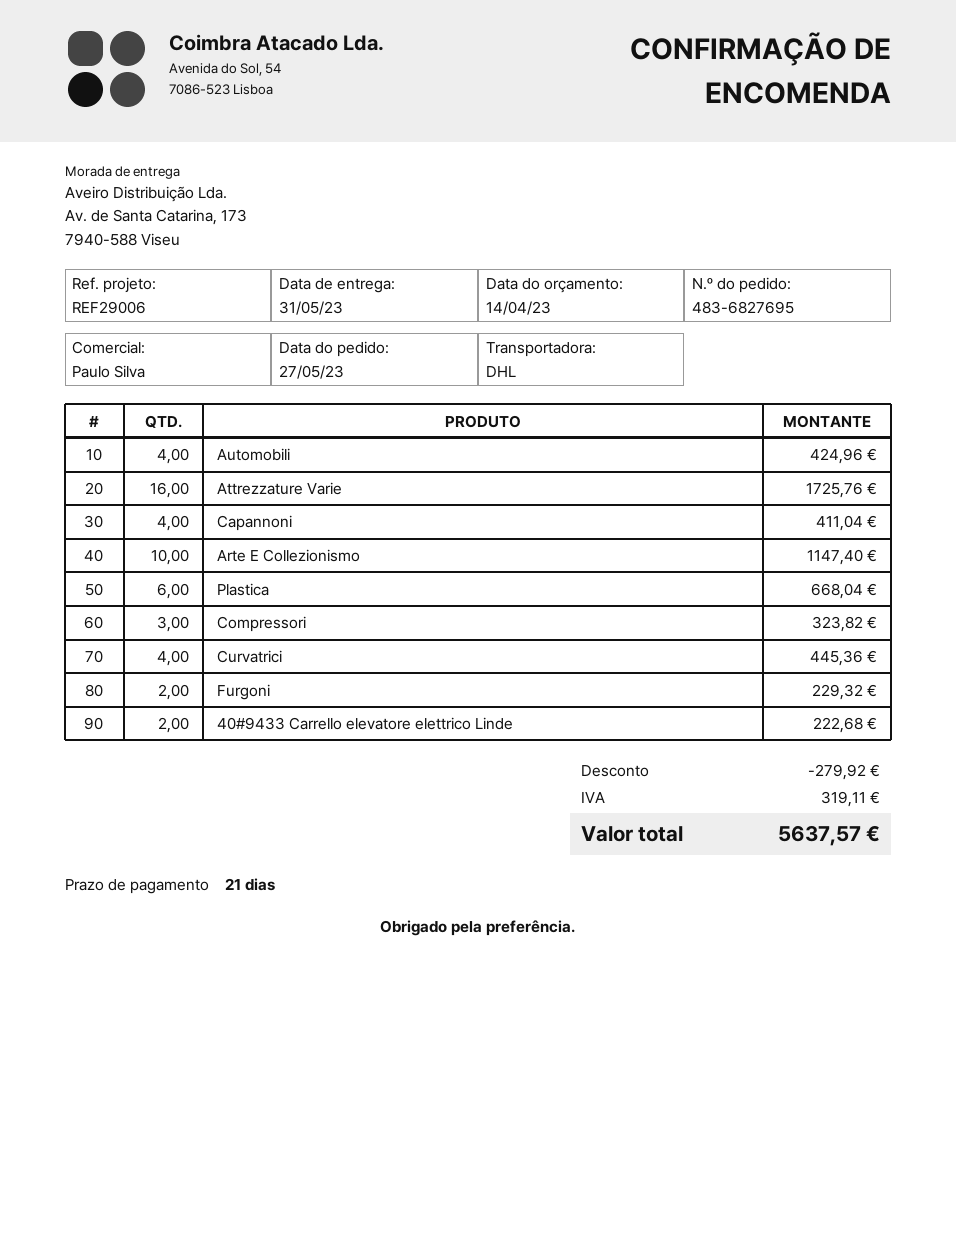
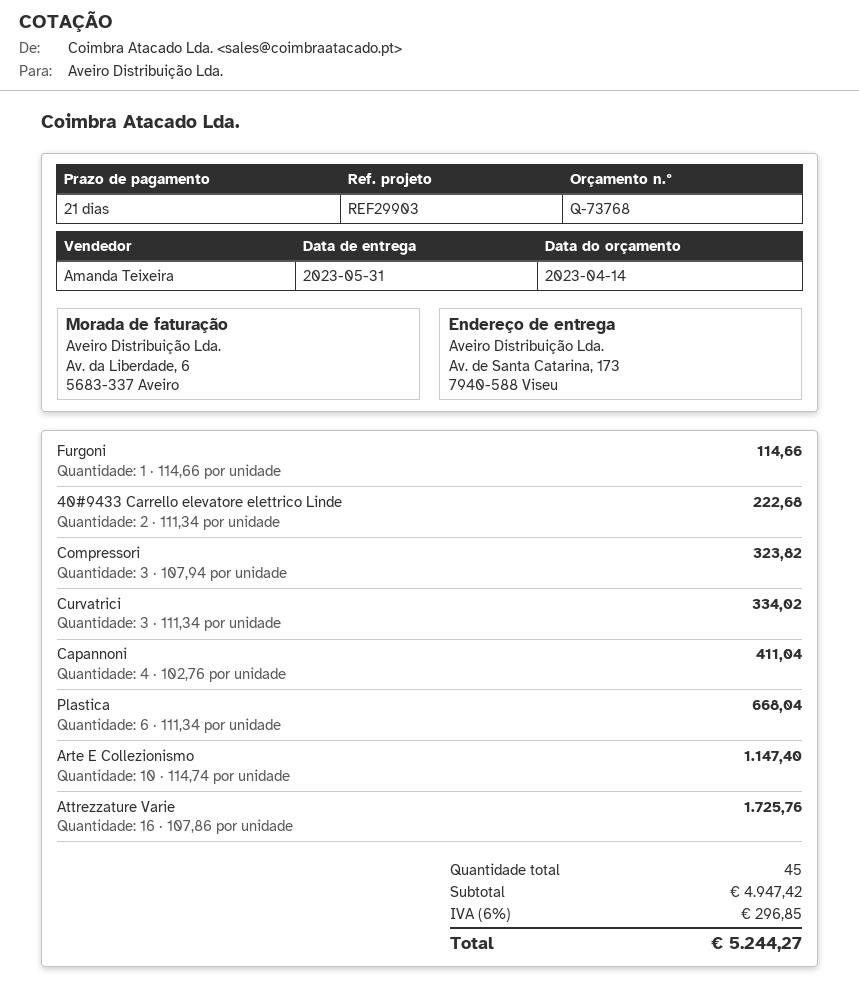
reference: REF29006 -> REF29903
sales rep: Paulo Silva -> Amanda Teixeira
Automobili: 4 for 424.96 -> none
Curvatrici: 4 for 445.36 -> 3 for 334.02
Furgoni: 2 for 229.32 -> 1 for 114.66
discount: 279.92 -> none
tax: 319.11 -> 296.85
total: 5637.57 -> 5244.27

